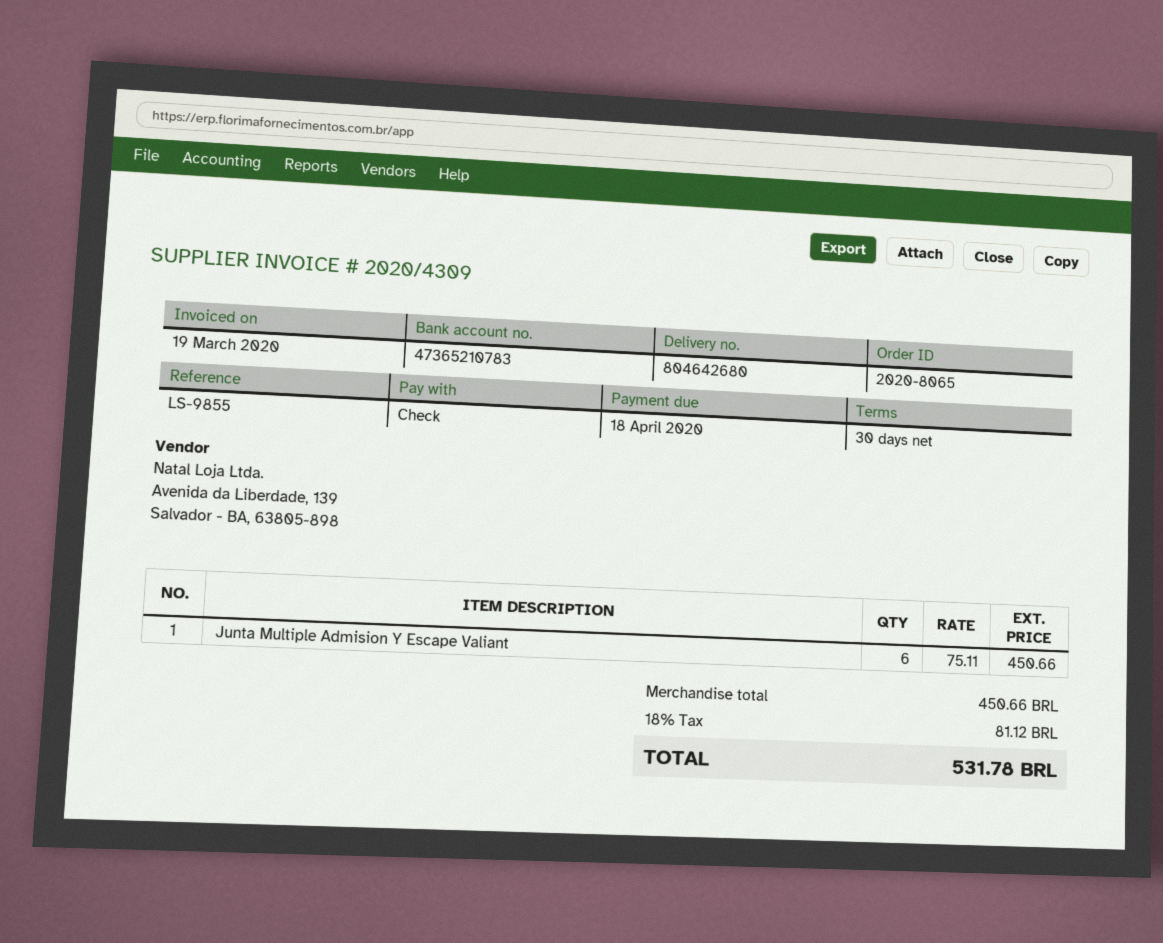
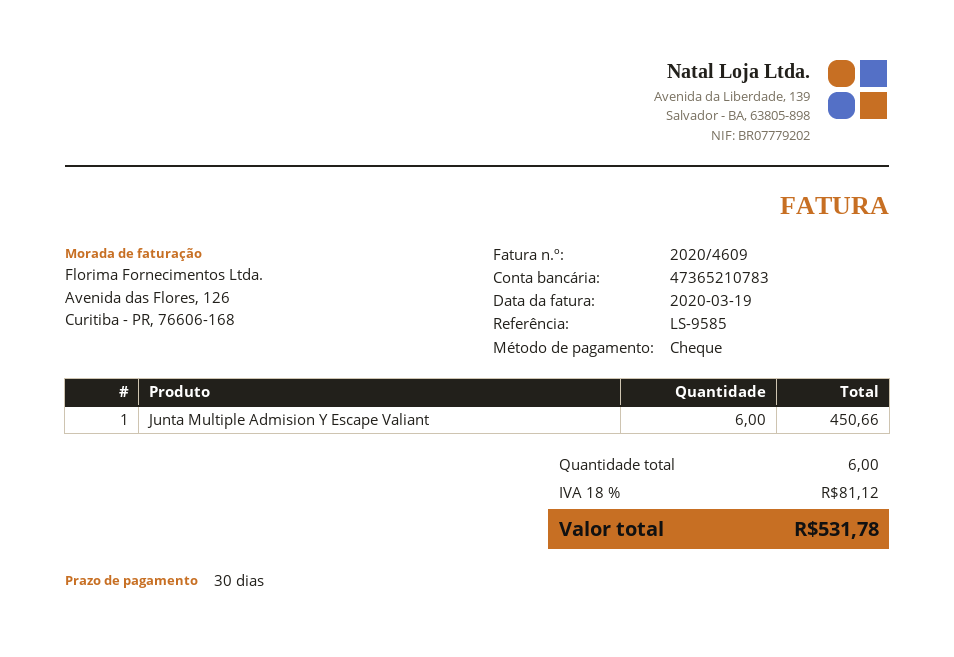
invoice number: 2020/4309 -> 2020/4609
reference: LS-9855 -> LS-9585

